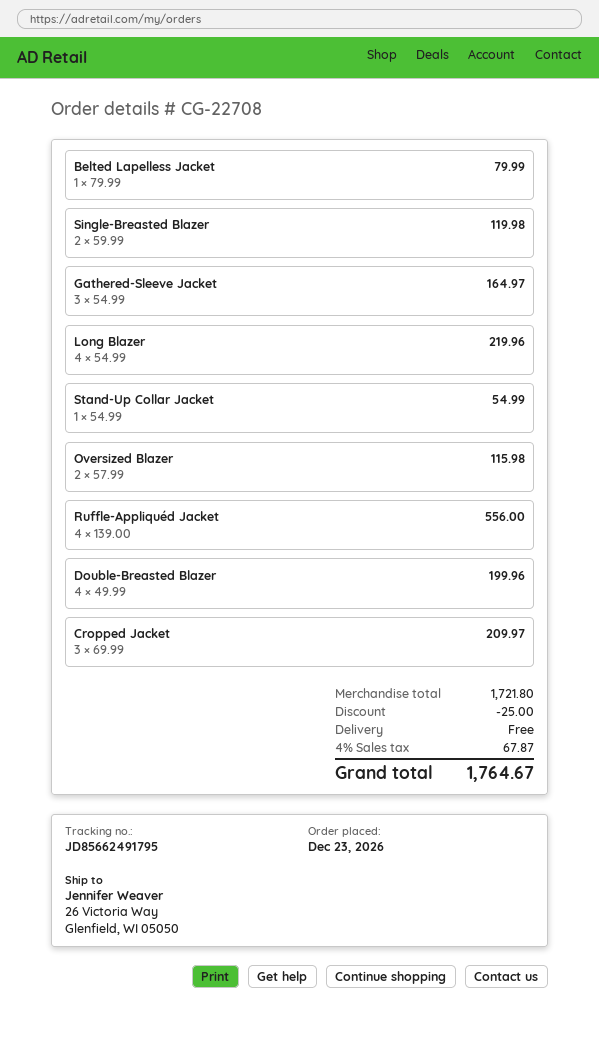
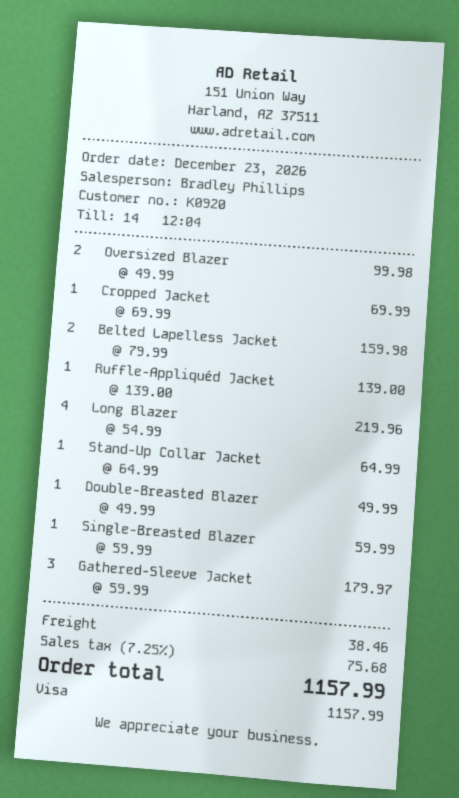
Belted Lapelless Jacket: 1 x 79.99 = 79.99 -> 2 x 79.99 = 159.98
Single-Breasted Blazer: 2 x 59.99 = 119.98 -> 1 x 59.99 = 59.99
Gathered-Sleeve Jacket: 3 x 54.99 = 164.97 -> 3 x 59.99 = 179.97
Stand-Up Collar Jacket: 1 x 54.99 = 54.99 -> 1 x 64.99 = 64.99
Oversized Blazer: 2 x 57.99 = 115.98 -> 2 x 49.99 = 99.98
Ruffle-Appliquéd Jacket: 4 x 139.00 = 556.00 -> 1 x 139.00 = 139.00
Double-Breasted Blazer: 4 x 49.99 = 199.96 -> 1 x 49.99 = 49.99
Cropped Jacket: 3 x 69.99 = 209.97 -> 1 x 69.99 = 69.99
discount: 25.00 -> none
shipping: 0.00 -> 38.46
tax: 4% = 67.87 -> 7.25% = 75.68
total: 1764.67 -> 1157.99

